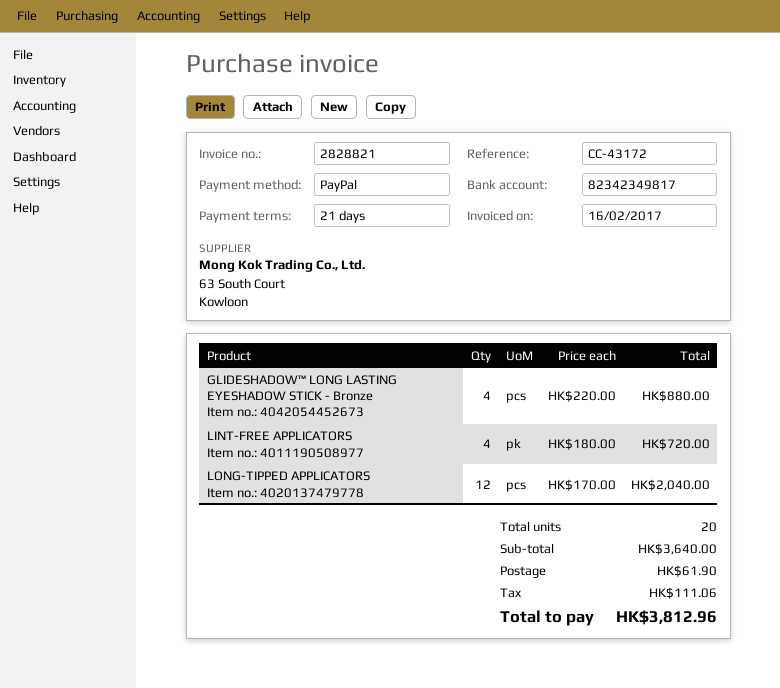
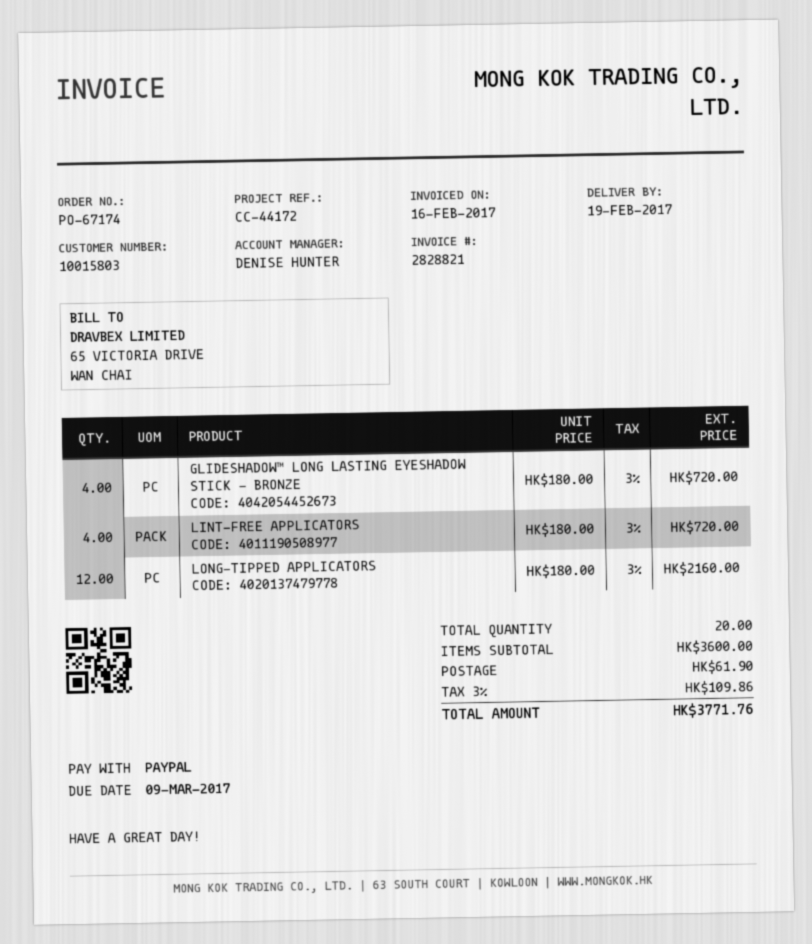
reference: CC-43172 -> CC-44172
GLIDESHADOW™ LONG LASTING EYESHADOW STICK - Bronze: 4 x 220.00 = 880.00 -> 4 x 180.00 = 720.00
LONG-TIPPED APPLICATORS: 12 x 170.00 = 2040.00 -> 12 x 180.00 = 2160.00
subtotal: 3640.00 -> 3600.00
tax: 111.06 -> 109.86
total: 3812.96 -> 3771.76

